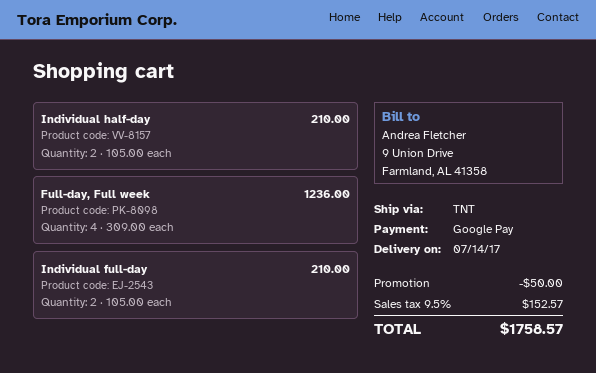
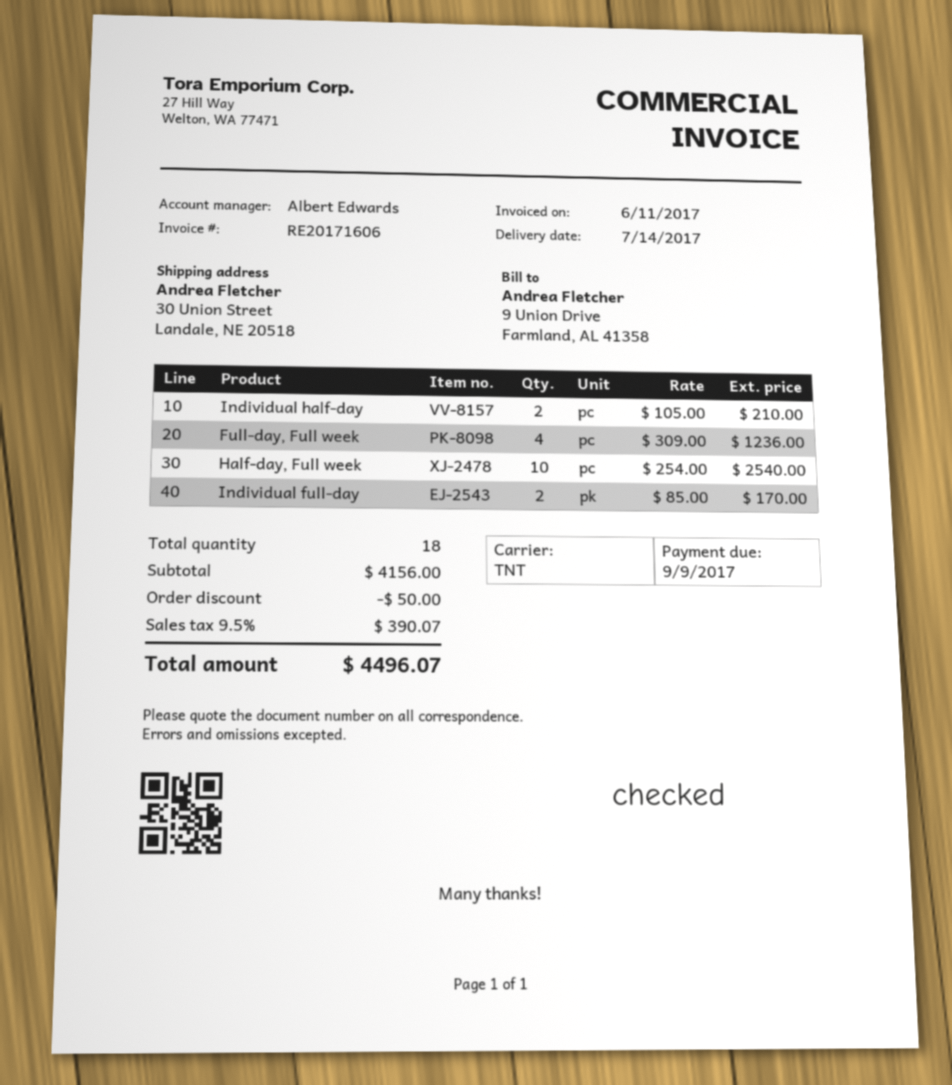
Individual full-day: 2 x 105.00 = 210.00 -> 2 x 85.00 = 170.00
Half-day, Full week: none -> 10 x 254.00 = 2540.00
tax: 9.5% = 152.57 -> 9.5% = 390.07
total: 1758.57 -> 4496.07

